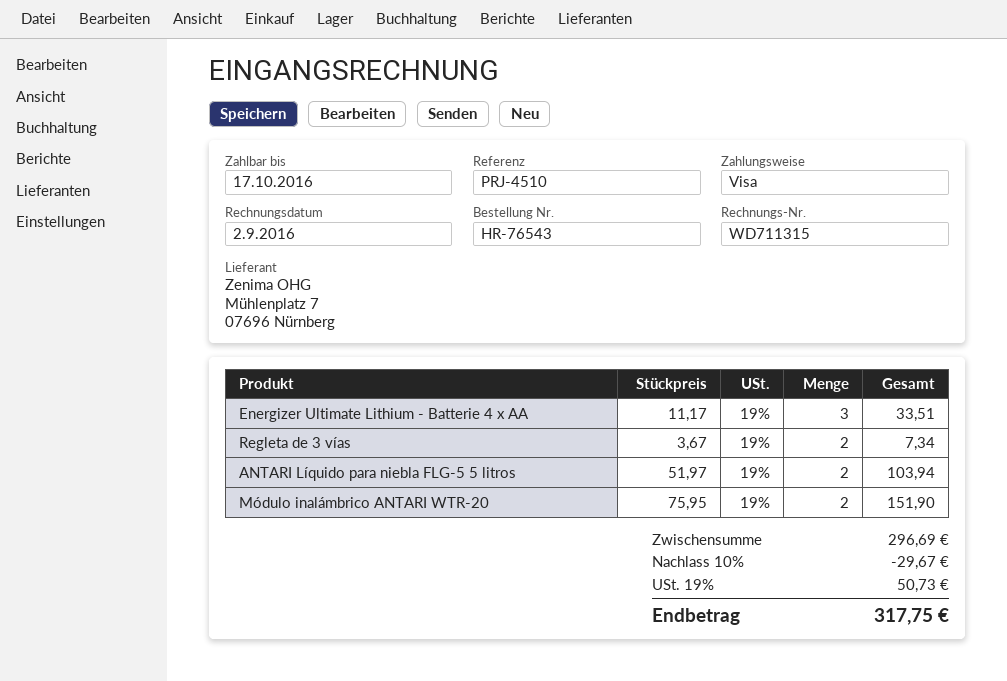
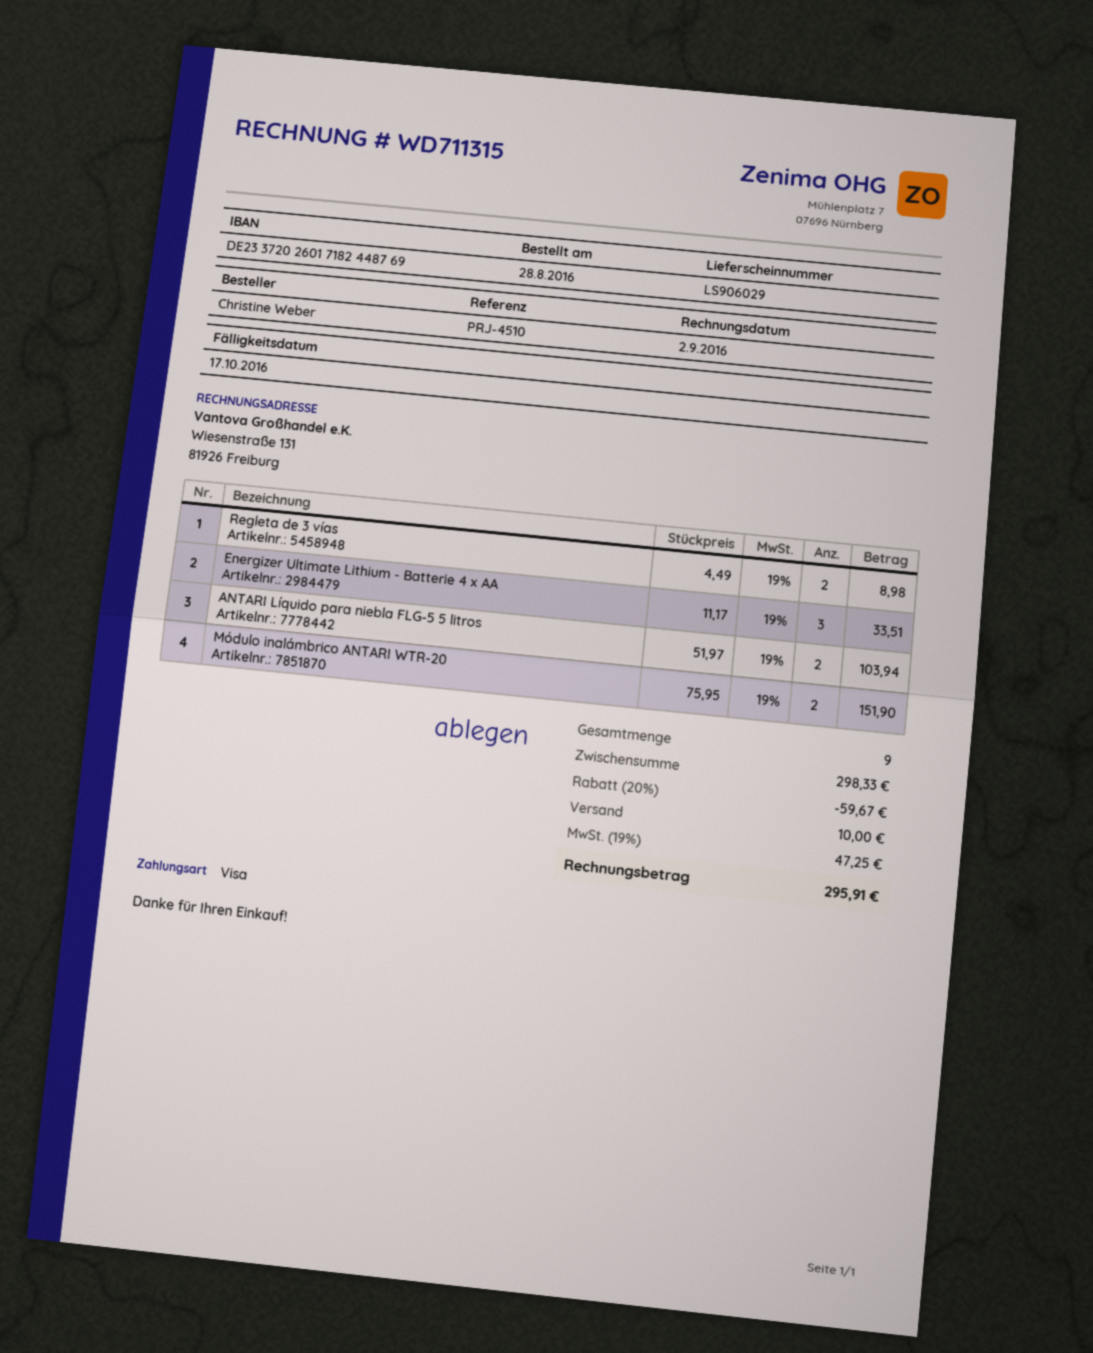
Regleta de 3 vías: 2 x 3.67 = 7.34 -> 2 x 4.49 = 8.98
subtotal: 296.69 -> 298.33
discount: 10% = 29.67 -> 20% = 59.67
shipping: none -> 10.00
tax: 19% = 50.73 -> 19% = 47.25
total: 317.75 -> 295.91

